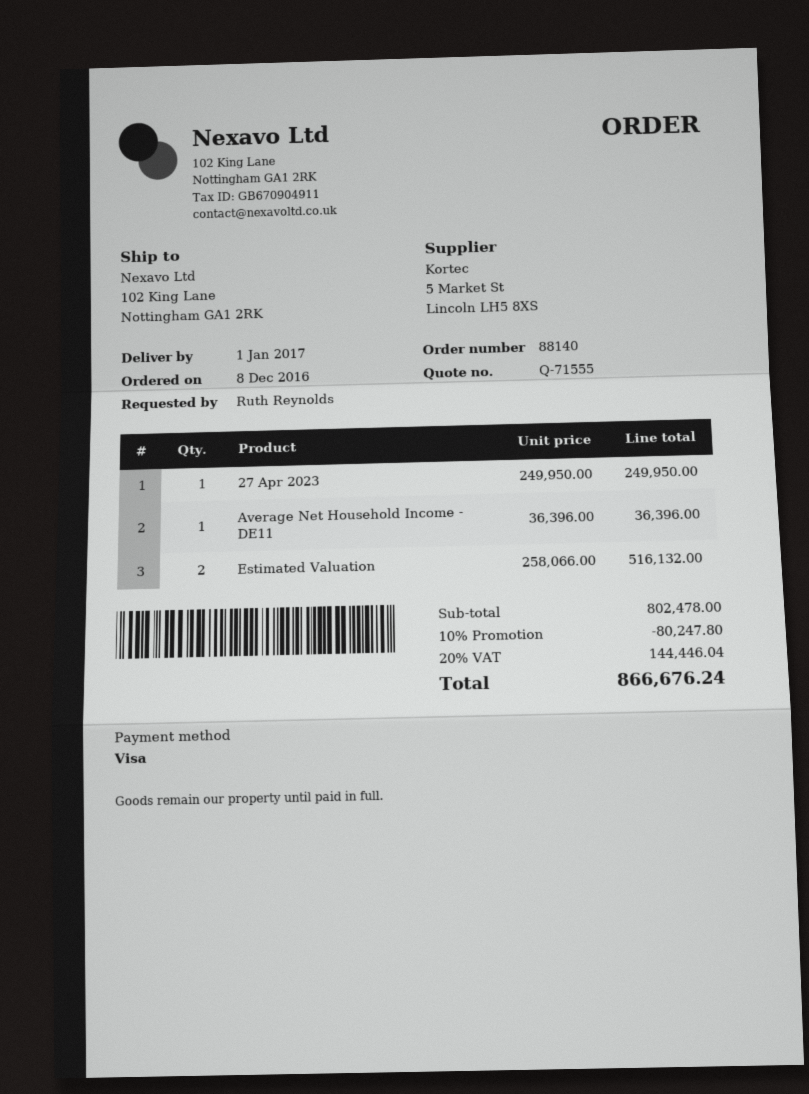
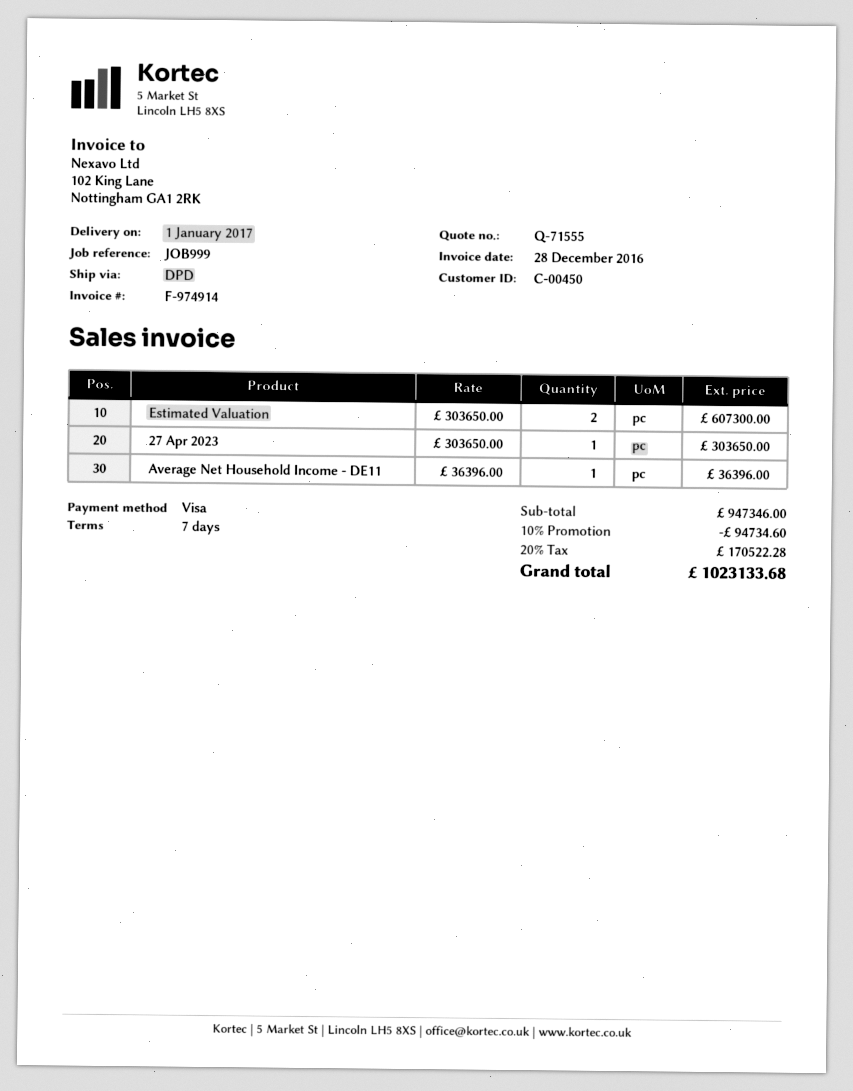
27 Apr 2023: 1 x 249950.00 = 249950.00 -> 1 x 303650.00 = 303650.00
Estimated Valuation: 2 x 258066.00 = 516132.00 -> 2 x 303650.00 = 607300.00
subtotal: 802478.00 -> 947346.00
discount: 10% = 80247.80 -> 10% = 94734.60
tax: 20% = 144446.04 -> 20% = 170522.28
total: 866676.24 -> 1023133.68

